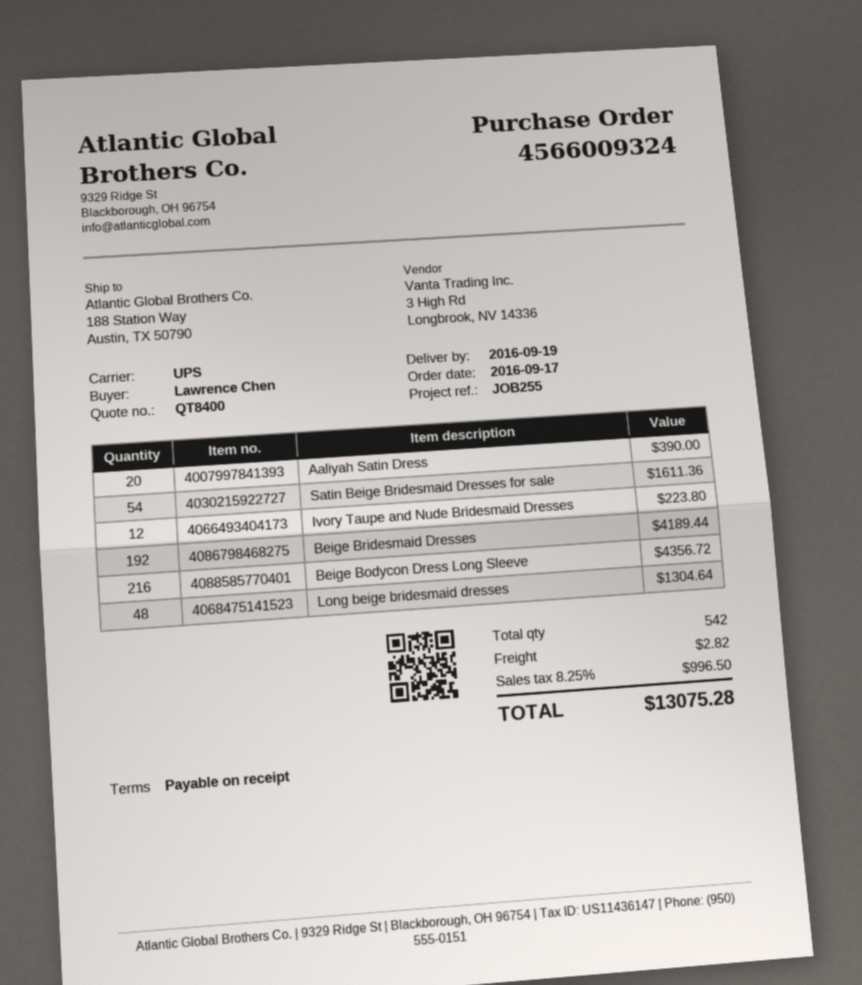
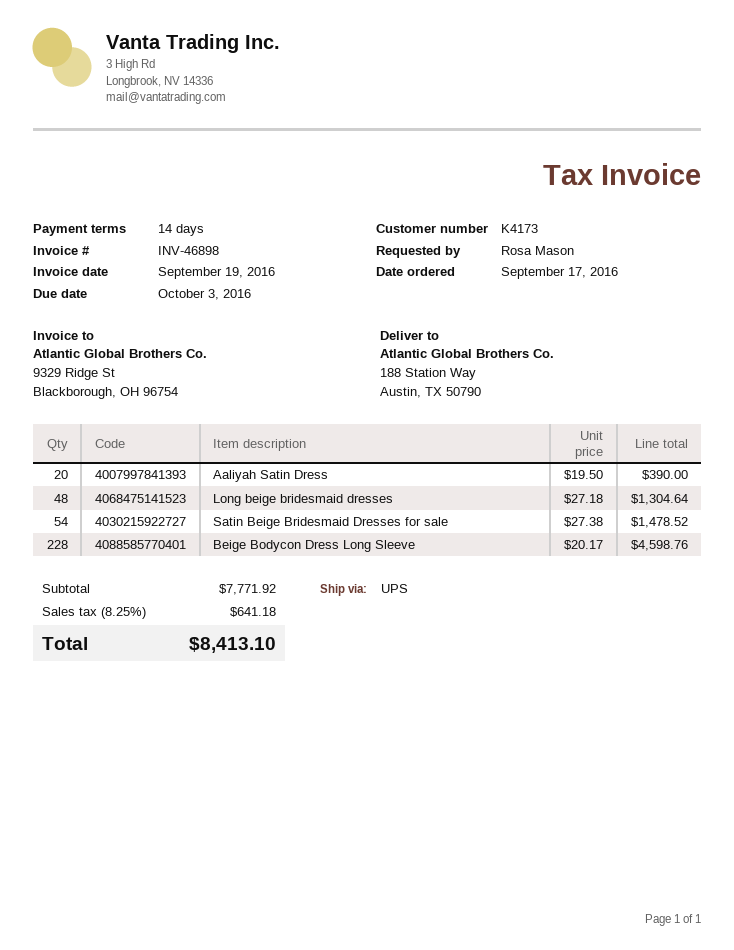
payment terms: on receipt -> 14 days
ordered by: Lawrence Chen -> Rosa Mason
Satin Beige Bridesmaid Dresses for sale: 54 for 1611.36 -> 54 for 1478.52
Ivory Taupe and Nude Bridesmaid Dresses: 12 for 223.80 -> none
Beige Bridesmaid Dresses: 192 for 4189.44 -> none
Beige Bodycon Dress Long Sleeve: 216 for 4356.72 -> 228 for 4598.76
shipping: 2.82 -> none
tax: 8.25% = 996.50 -> 8.25% = 641.18
total: 13075.28 -> 8413.10

